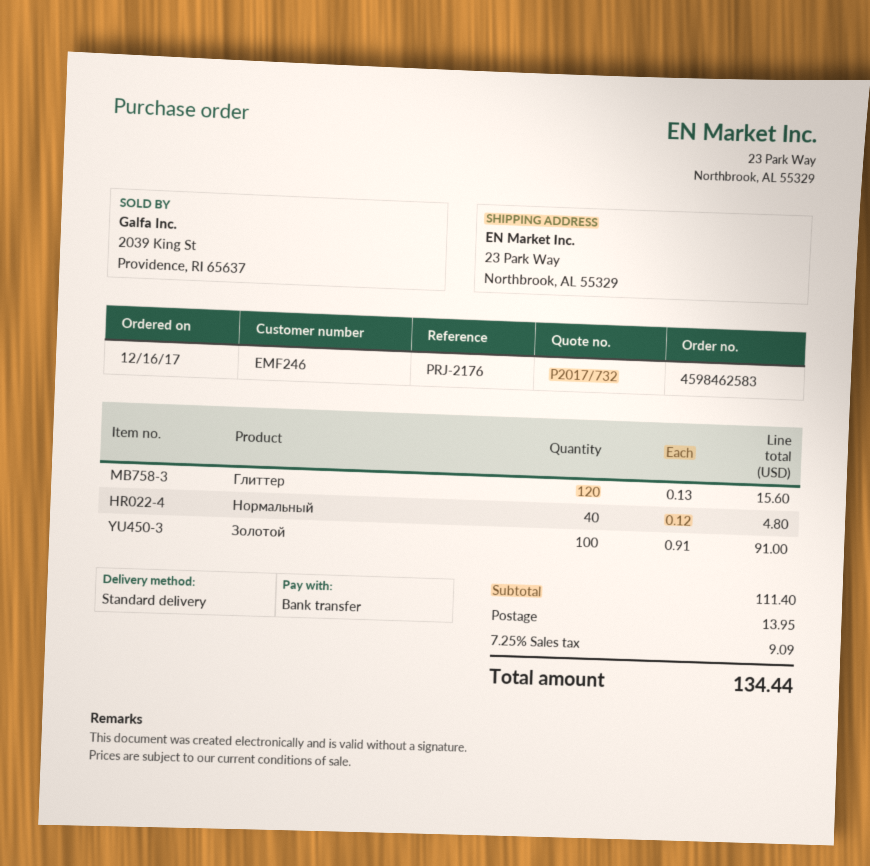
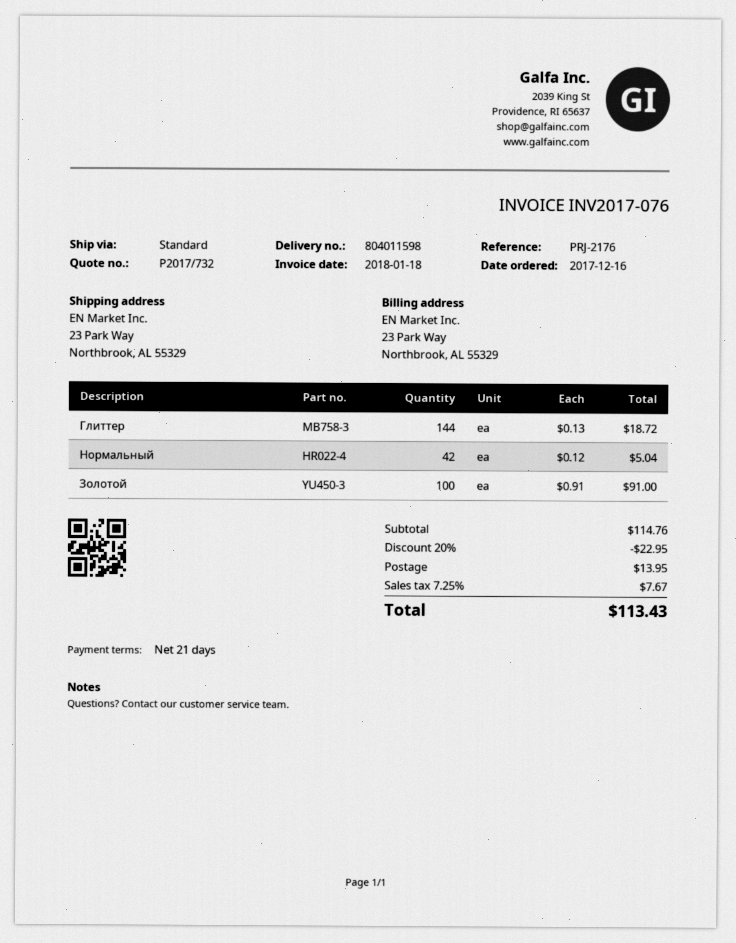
Глиттер: 120 x 0.13 = 15.60 -> 144 x 0.13 = 18.72
Нормальный: 40 x 0.12 = 4.80 -> 42 x 0.12 = 5.04
subtotal: 111.40 -> 114.76
discount: none -> 20% = 22.95
tax: 7.25% = 9.09 -> 7.25% = 7.67
total: 134.44 -> 113.43

